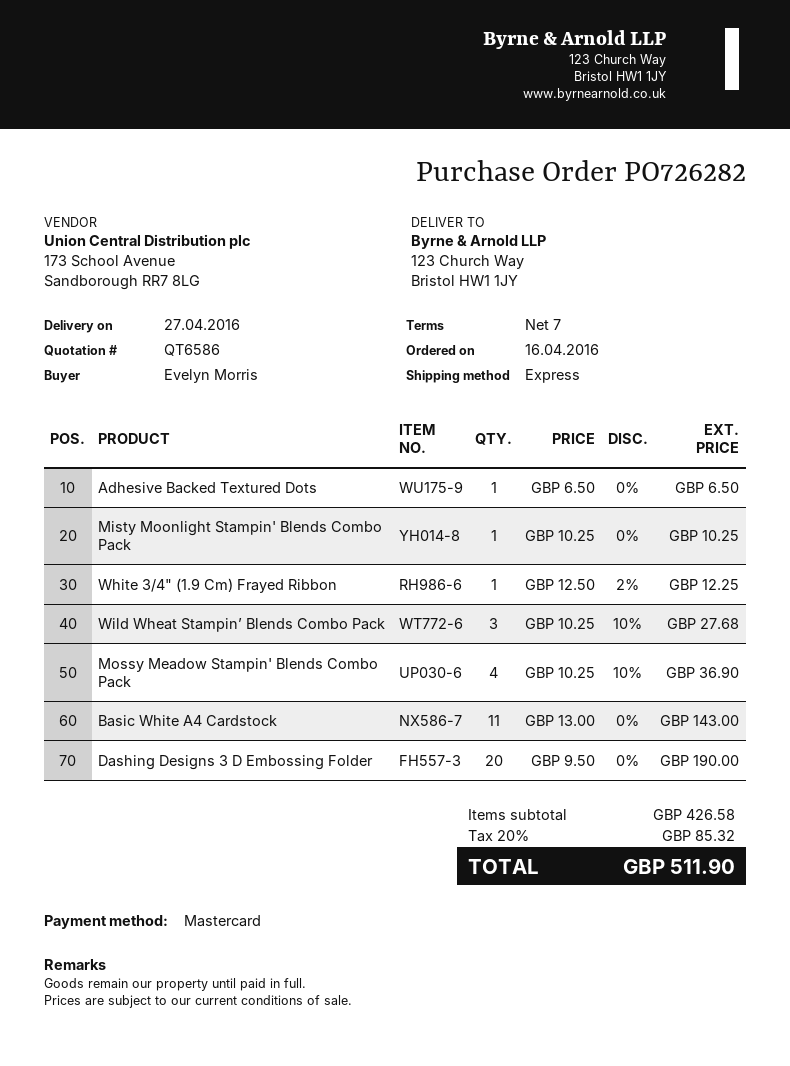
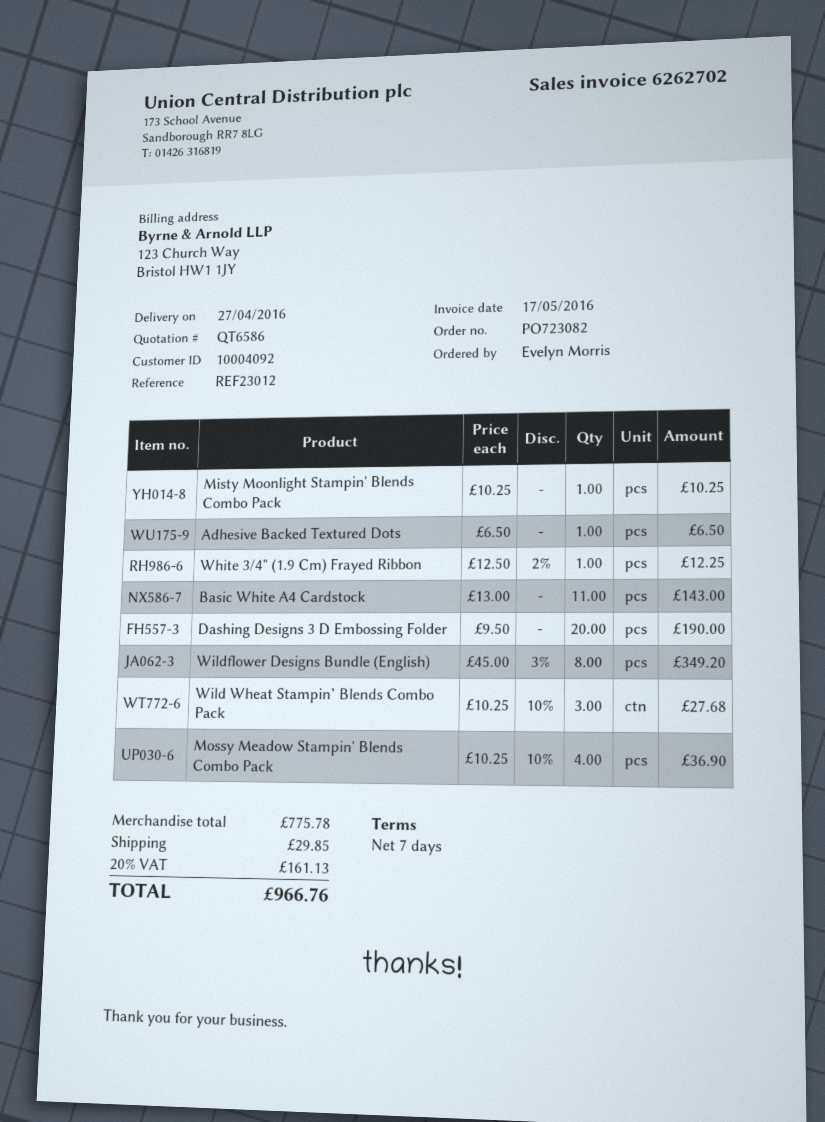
order number: PO726282 -> PO723082
Wildflower Designs Bundle (English): none -> 8 x 45.00 - 3% = 349.20
subtotal: 426.58 -> 775.78
shipping: none -> 29.85
tax: 20% = 85.32 -> 20% = 161.13
total: 511.90 -> 966.76

